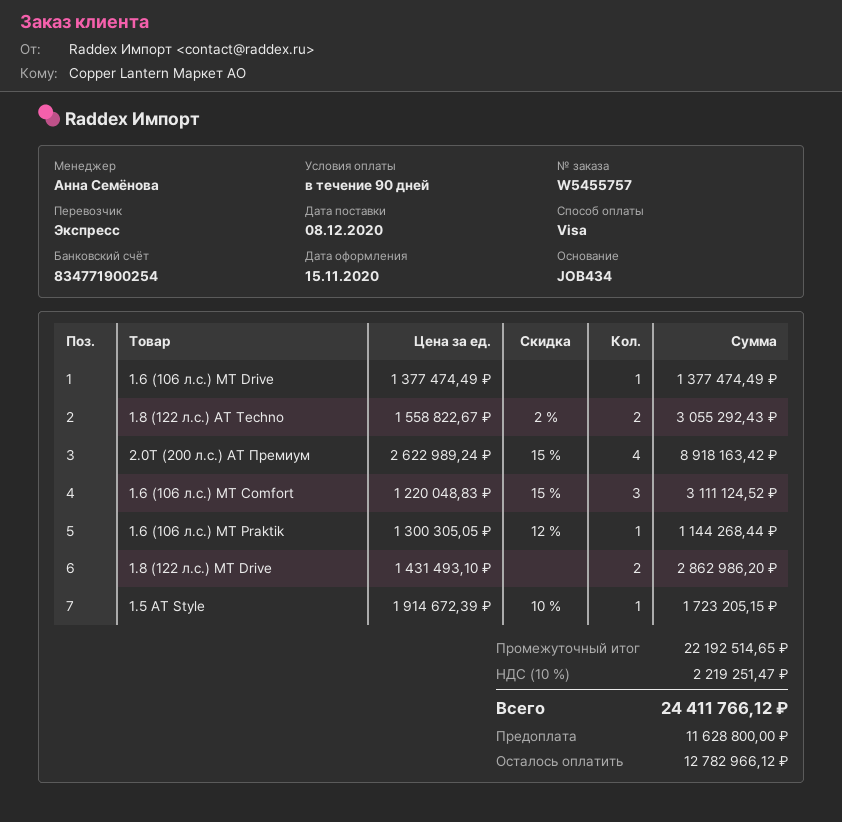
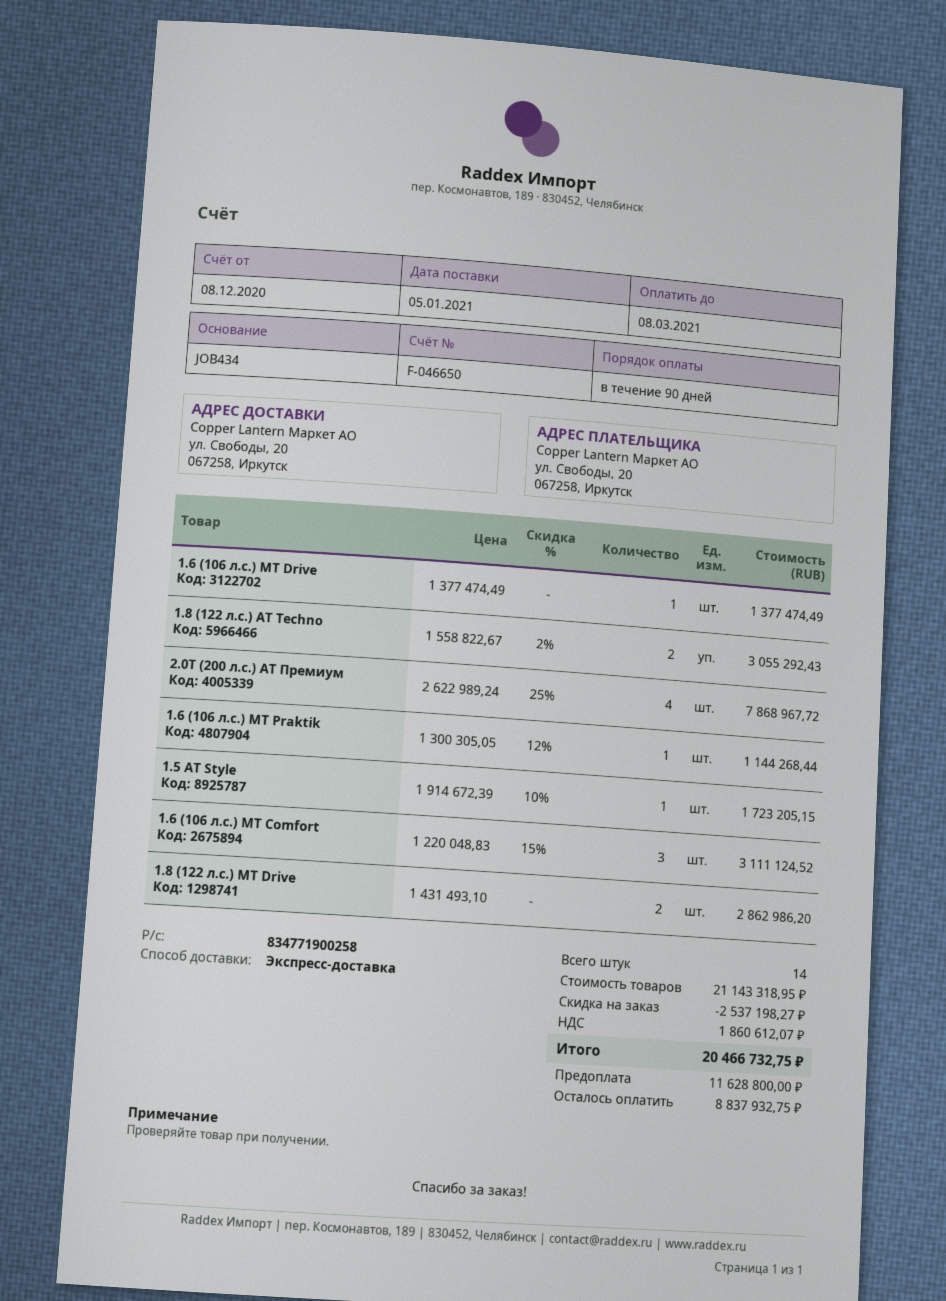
delivery date: 2020-12-08 -> 2021-01-05
bank account: 834771900254 -> 834771900258
2.0T (200 л.с.) AT Премиум: 4 x 2622989.24 - 15% = 8918163.42 -> 4 x 2622989.24 - 25% = 7868967.72
subtotal: 22192514.65 -> 21143318.95
discount: none -> 2537198.27
tax: 2219251.47 -> 1860612.07
total: 24411766.12 -> 20466732.75
balance: 12782966.12 -> 8837932.75

